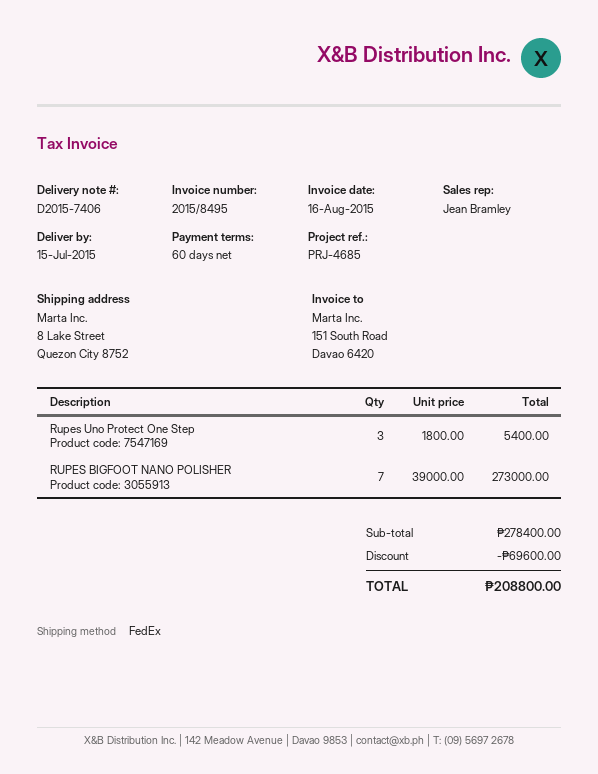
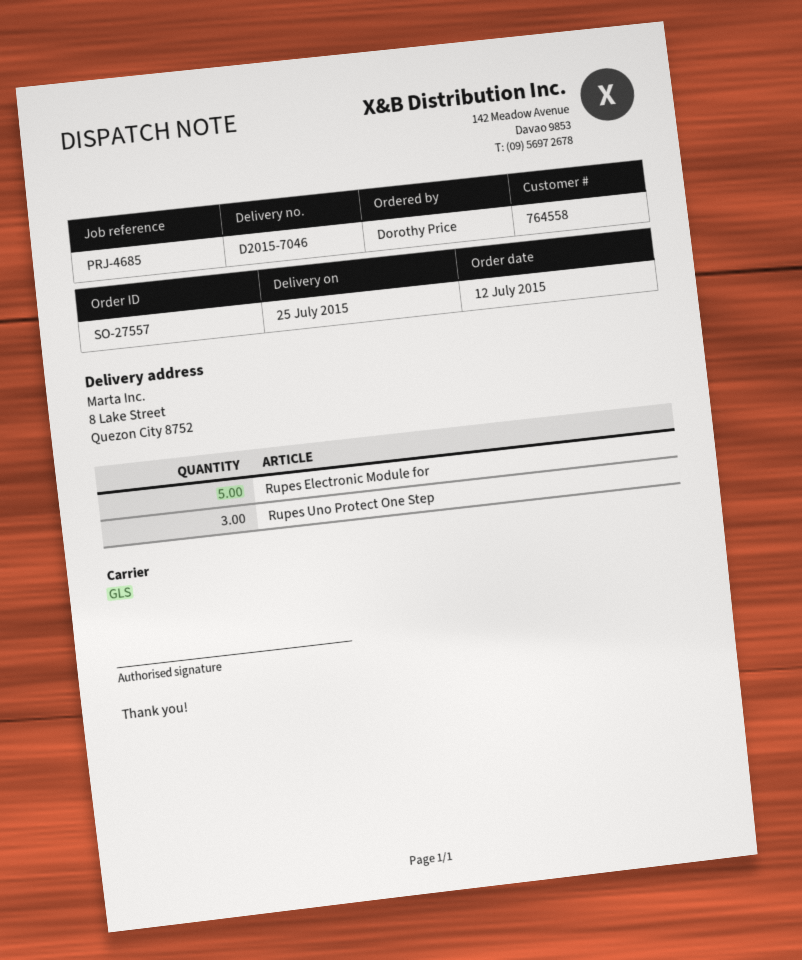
delivery note number: D2015-7406 -> D2015-7046
delivery date: 2015-07-15 -> 2015-07-25
shipping method: FedEx -> GLS
RUPES BIGFOOT NANO POLISHER: 7 -> none
Rupes Electronic Module for: none -> 5

